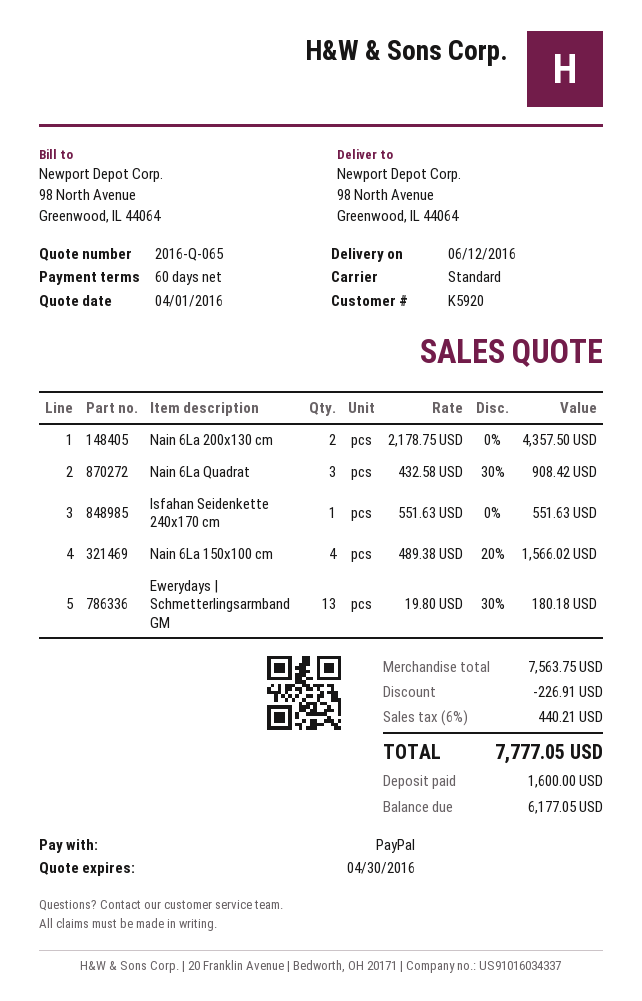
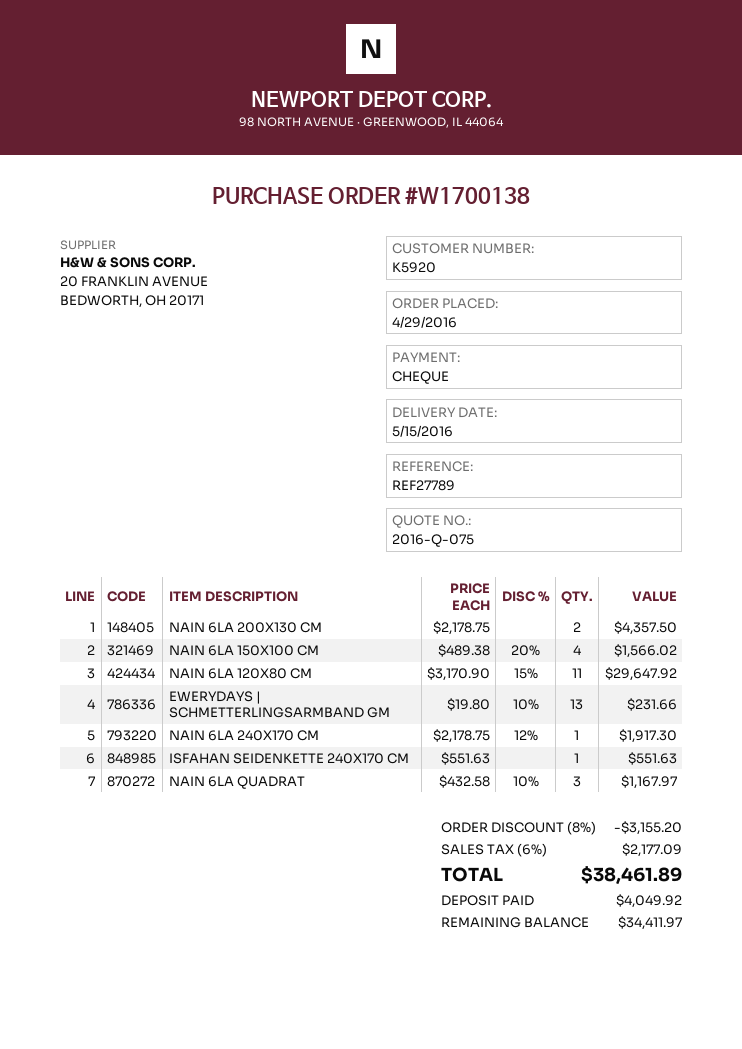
quote number: 2016-Q-065 -> 2016-Q-075
delivery date: 2016-06-12 -> 2016-05-15
payment method: PayPal -> cheque
Nain 6La Quadrat: 3 x 432.58 - 30% = 908.42 -> 3 x 432.58 - 10% = 1167.97
Ewerydays | Schmetterlingsarmband GM: 13 x 19.80 - 30% = 180.18 -> 13 x 19.80 - 10% = 231.66
NAIN 6LA 120X80 CM: none -> 11 x 3170.90 - 15% = 29647.92
NAIN 6LA 240X170 CM: none -> 1 x 2178.75 - 12% = 1917.30
discount: 226.91 -> 3155.20
tax: 6% = 440.21 -> 6% = 2177.09
total: 7777.05 -> 38461.89
deposit: 1600.00 -> 4049.92
balance: 6177.05 -> 34411.97

